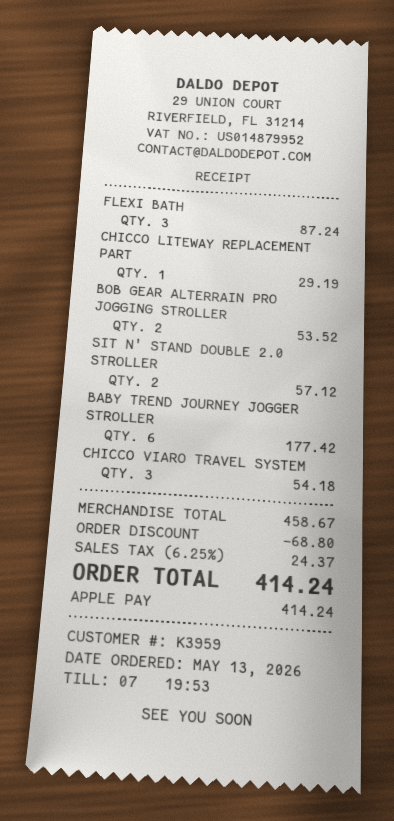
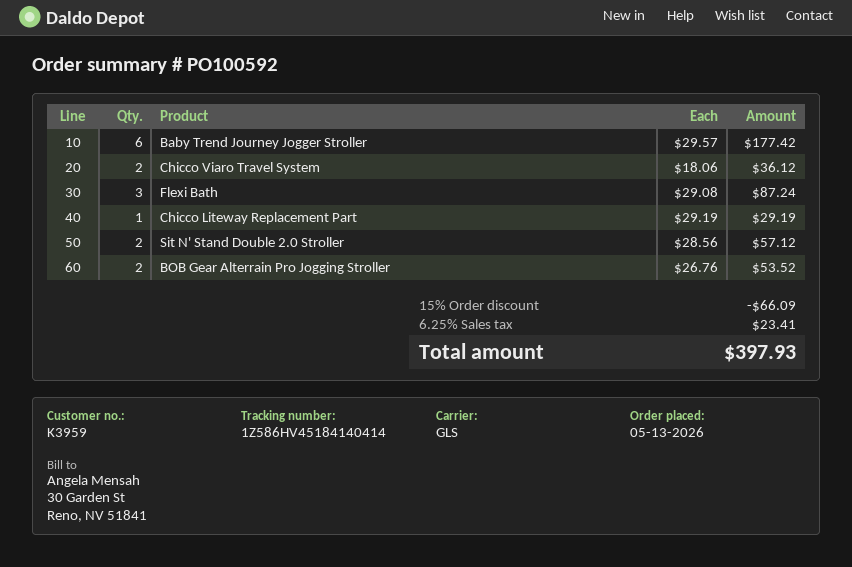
CHICCO VIARO TRAVEL SYSTEM: 3 for 54.18 -> 2 for 36.12
discount: 68.80 -> 66.09
tax: 6.25% = 24.37 -> 6.25% = 23.41
total: 414.24 -> 397.93

